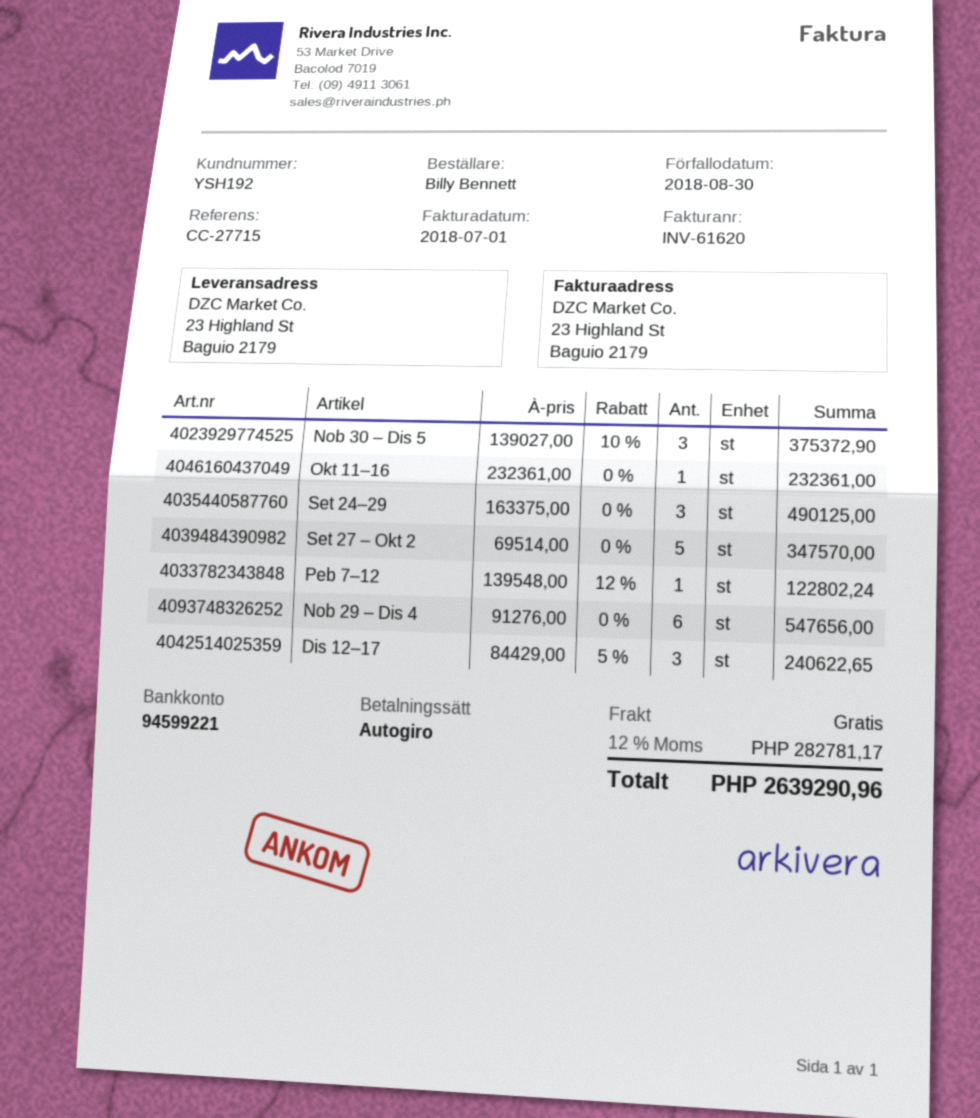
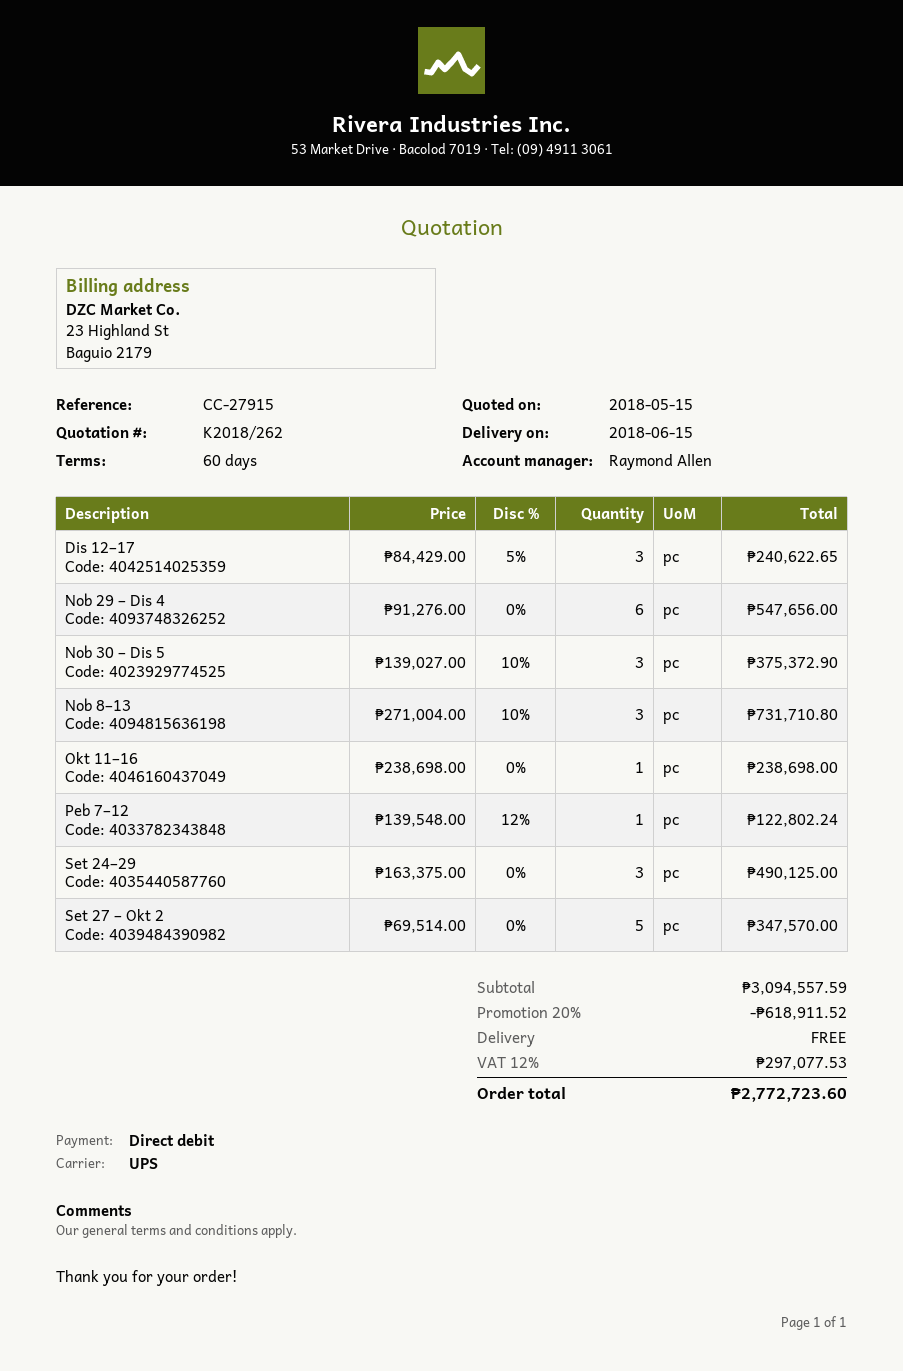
reference: CC-27715 -> CC-27915
Okt 11–16: 1 x 232361.00 = 232361.00 -> 1 x 238698.00 = 238698.00
Nob 8–13: none -> 3 x 271004.00 - 10% = 731710.80
discount: none -> 20% = 618911.52
tax: 12% = 282781.17 -> 12% = 297077.53
total: 2639290.96 -> 2772723.60

